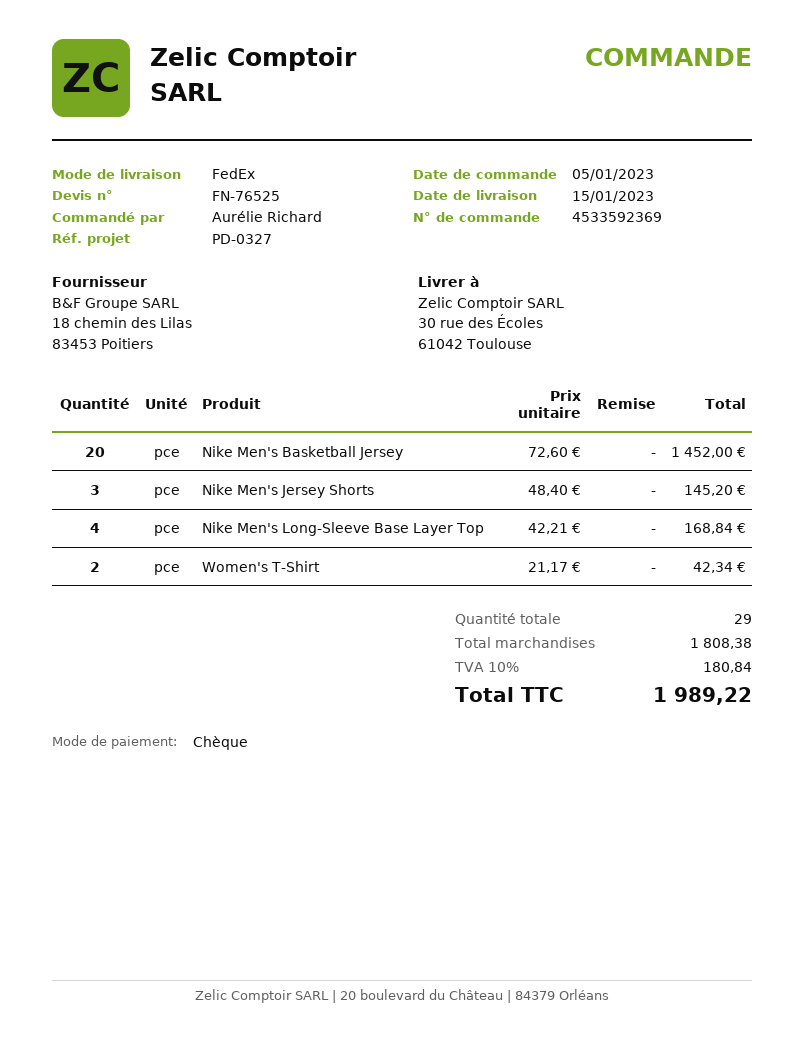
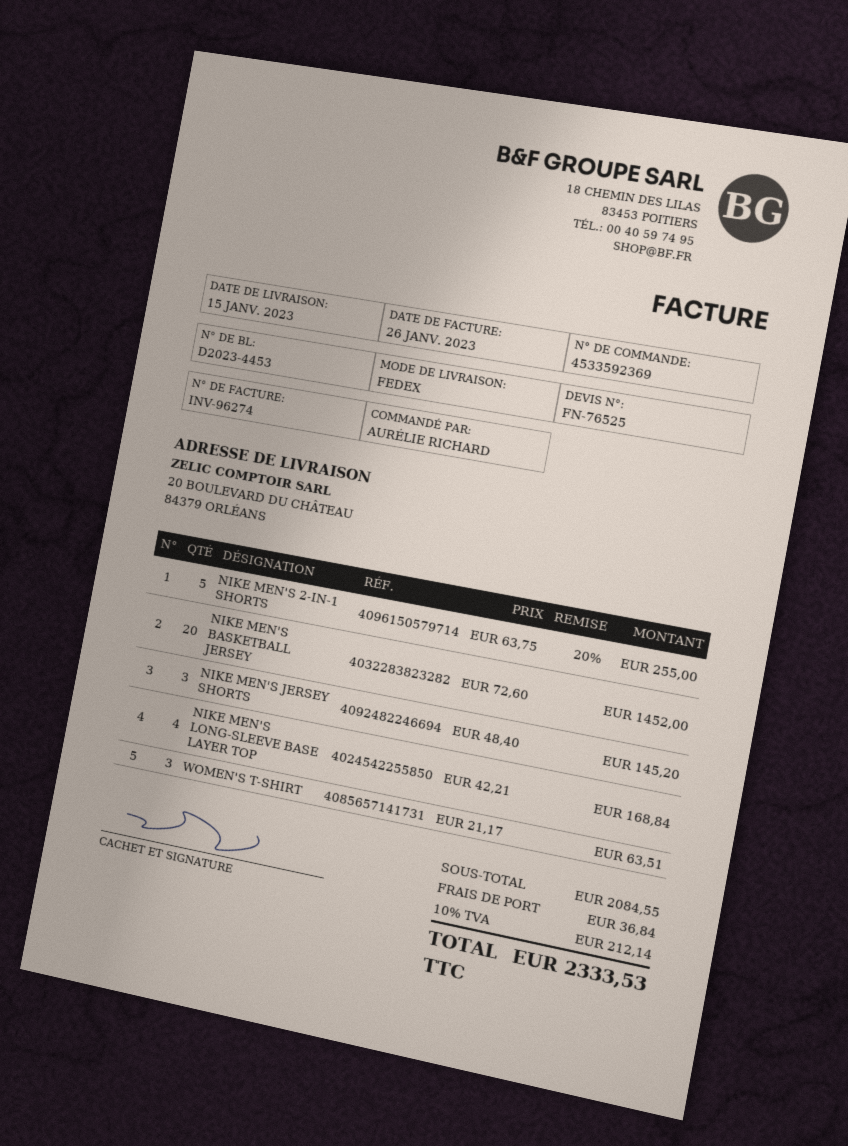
ship to: 30 rue des Écoles, 61042 Toulouse -> 20 BOULEVARD DU CHÂTEAU, 84379 ORLÉANS
Women's T-Shirt: 2 x 21.17 = 42.34 -> 3 x 21.17 = 63.51
NIKE MEN'S 2-IN-1 SHORTS: none -> 5 x 63.75 - 20% = 255.00
subtotal: 1808.38 -> 2084.55
shipping: none -> 36.84
tax: 10% = 180.84 -> 10% = 212.14
total: 1989.22 -> 2333.53

